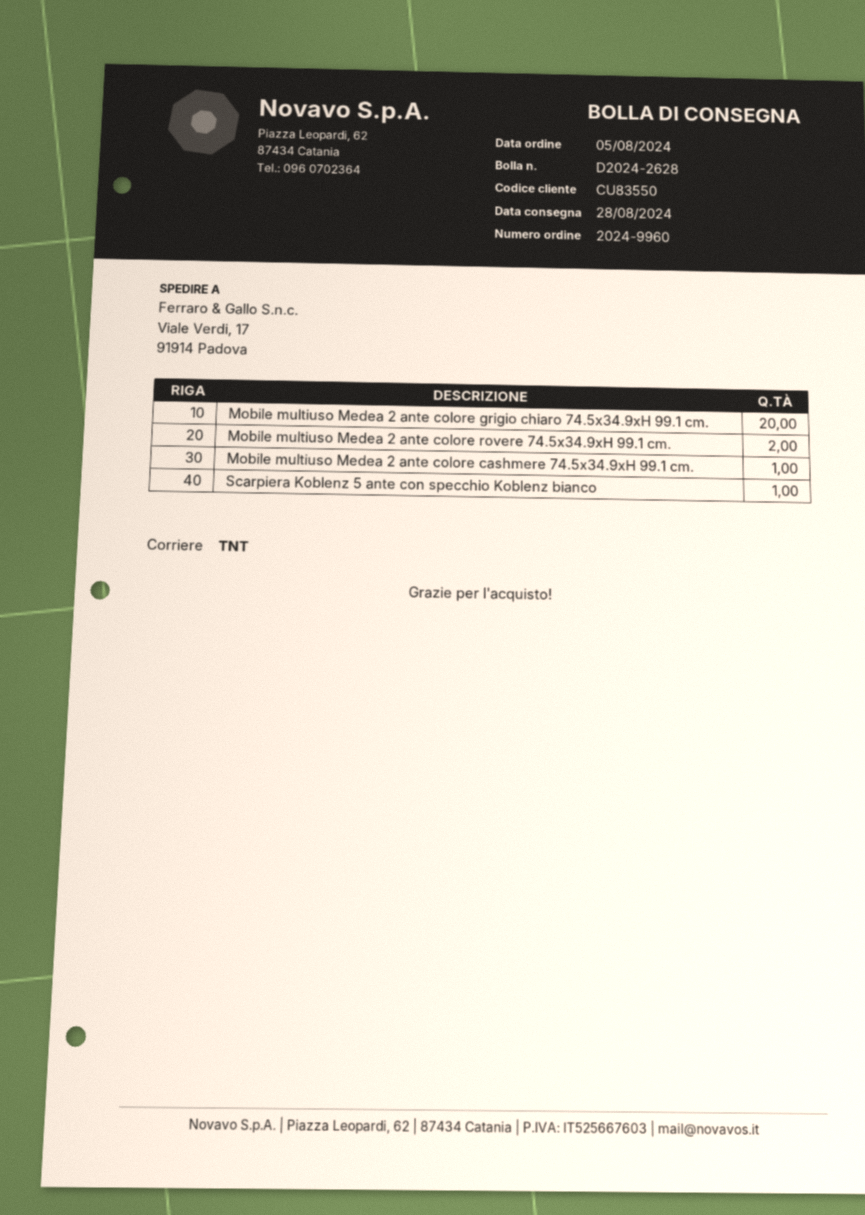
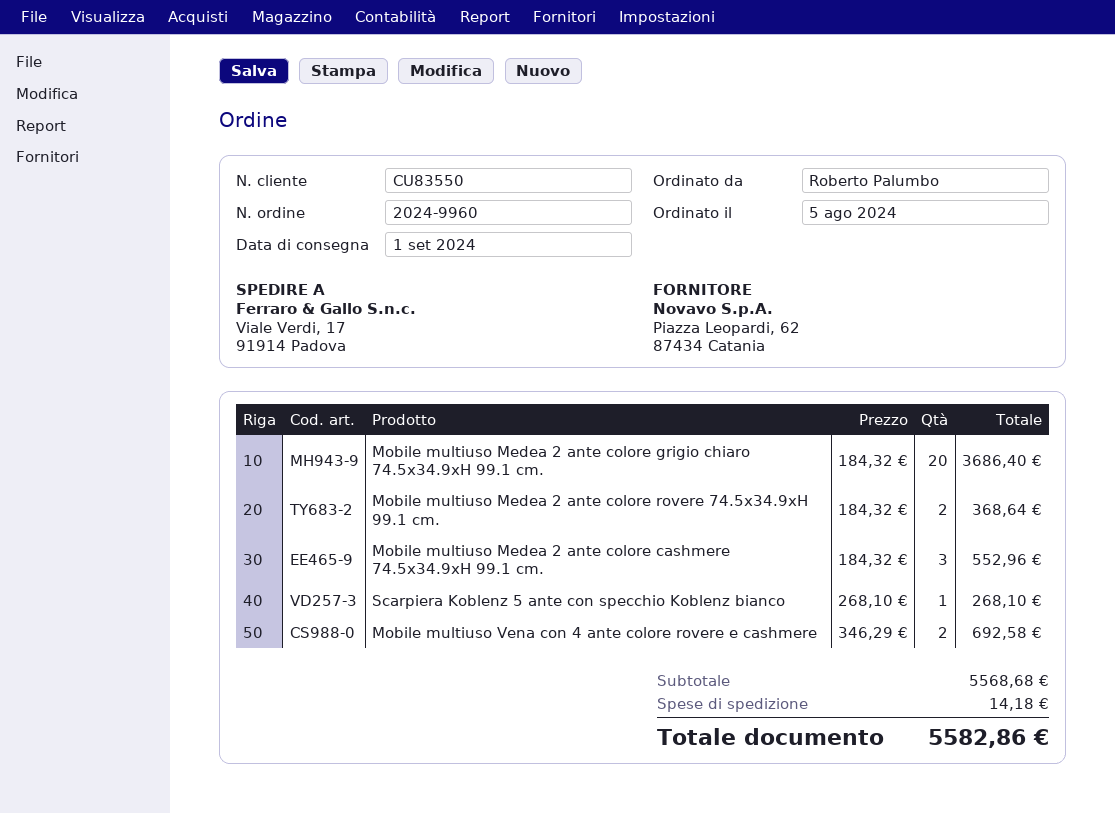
delivery date: 2024-08-28 -> 2024-09-01
Mobile multiuso Medea 2 ante colore cashmere 74.5x34.9xH 99.1 cm.: 1 -> 3
Mobile multiuso Vena con 4 ante colore rovere e cashmere: none -> 2

